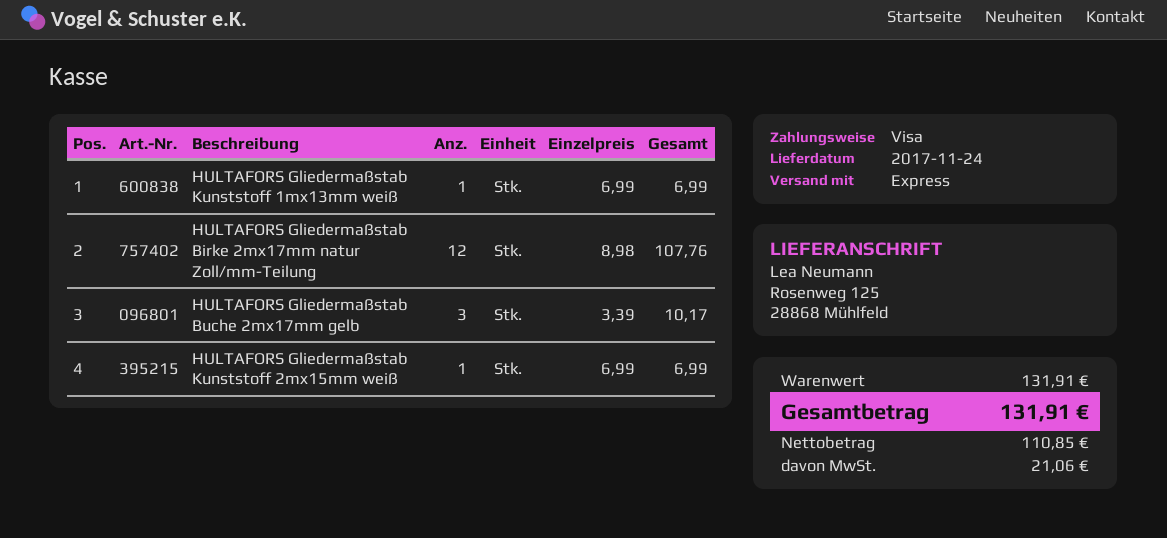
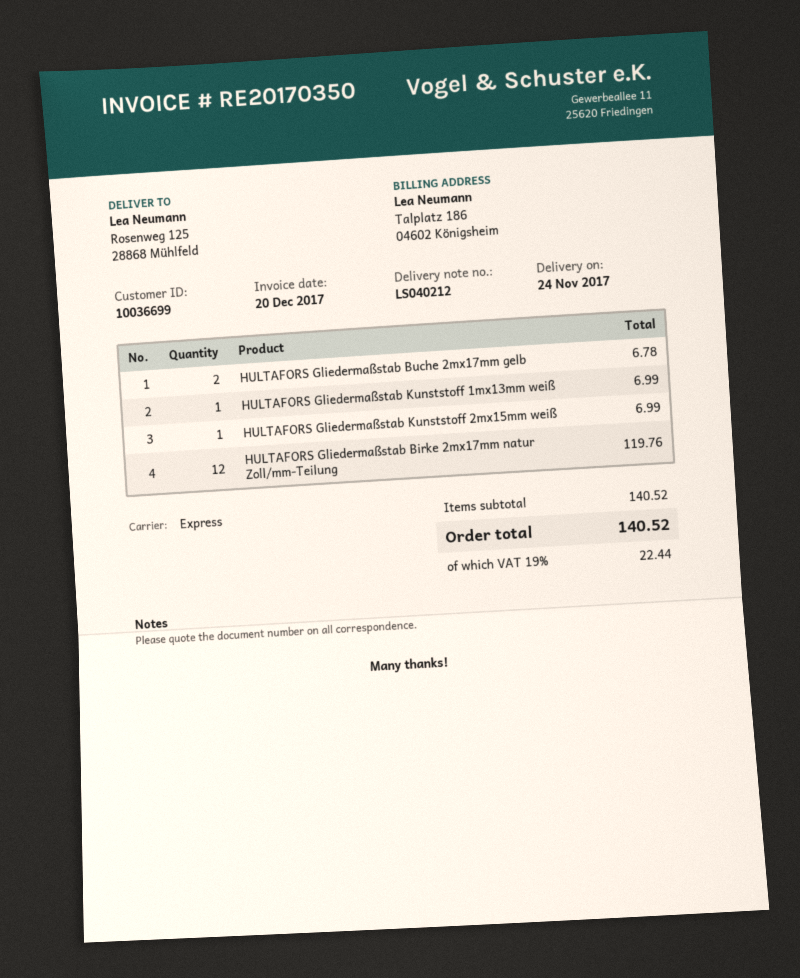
HULTAFORS Gliedermaßstab Birke 2mx17mm natur Zoll/mm-Teilung: 12 for 107.76 -> 12 for 119.76
HULTAFORS Gliedermaßstab Buche 2mx17mm gelb: 3 for 10.17 -> 2 for 6.78
subtotal: 131.91 -> 140.52
tax: 21.06 -> 22.44
total: 131.91 -> 140.52

